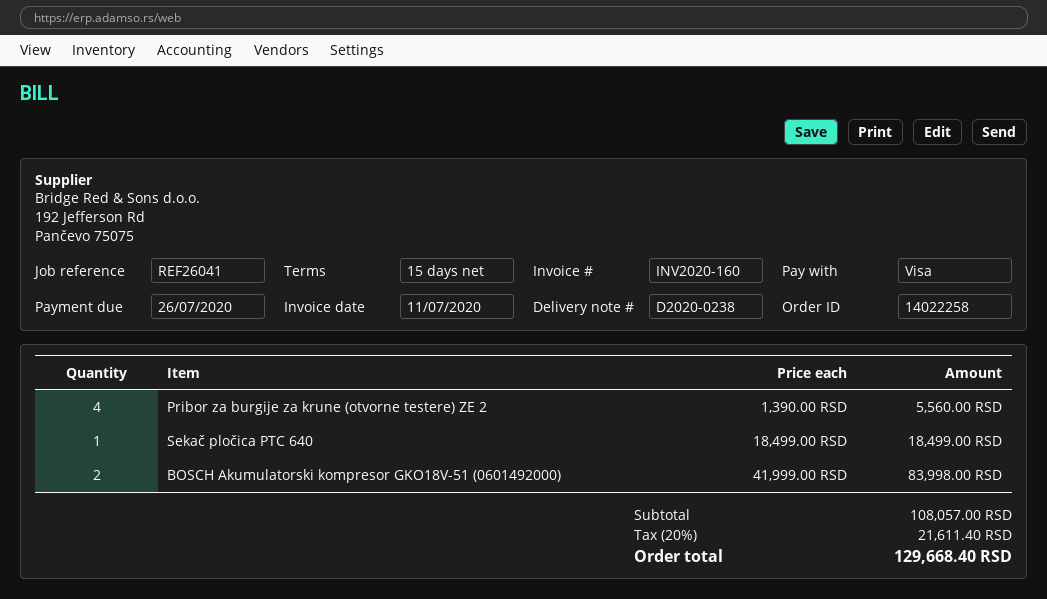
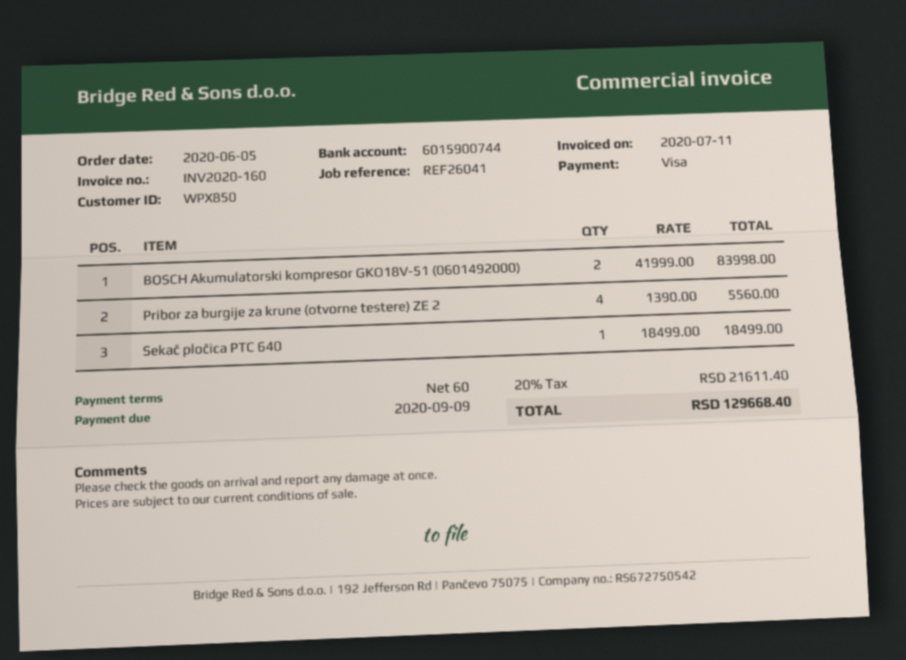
payment terms: 15 days -> 60 days
due date: 2020-07-26 -> 2020-09-09

